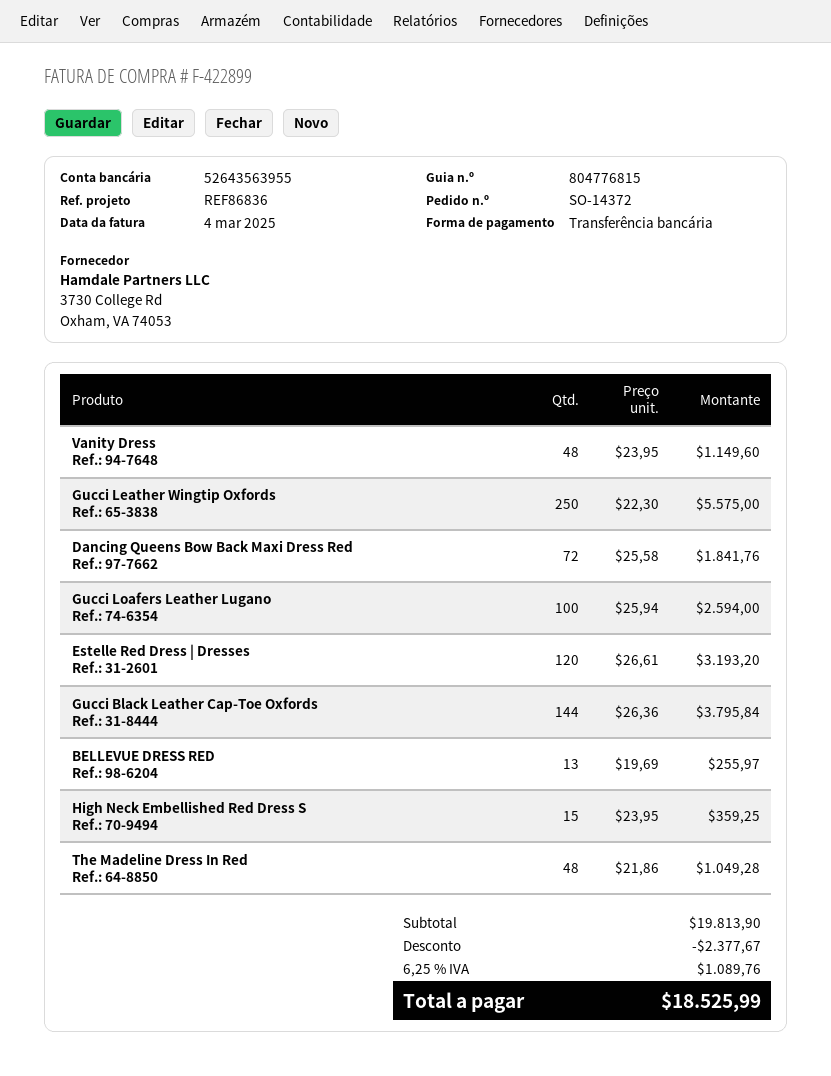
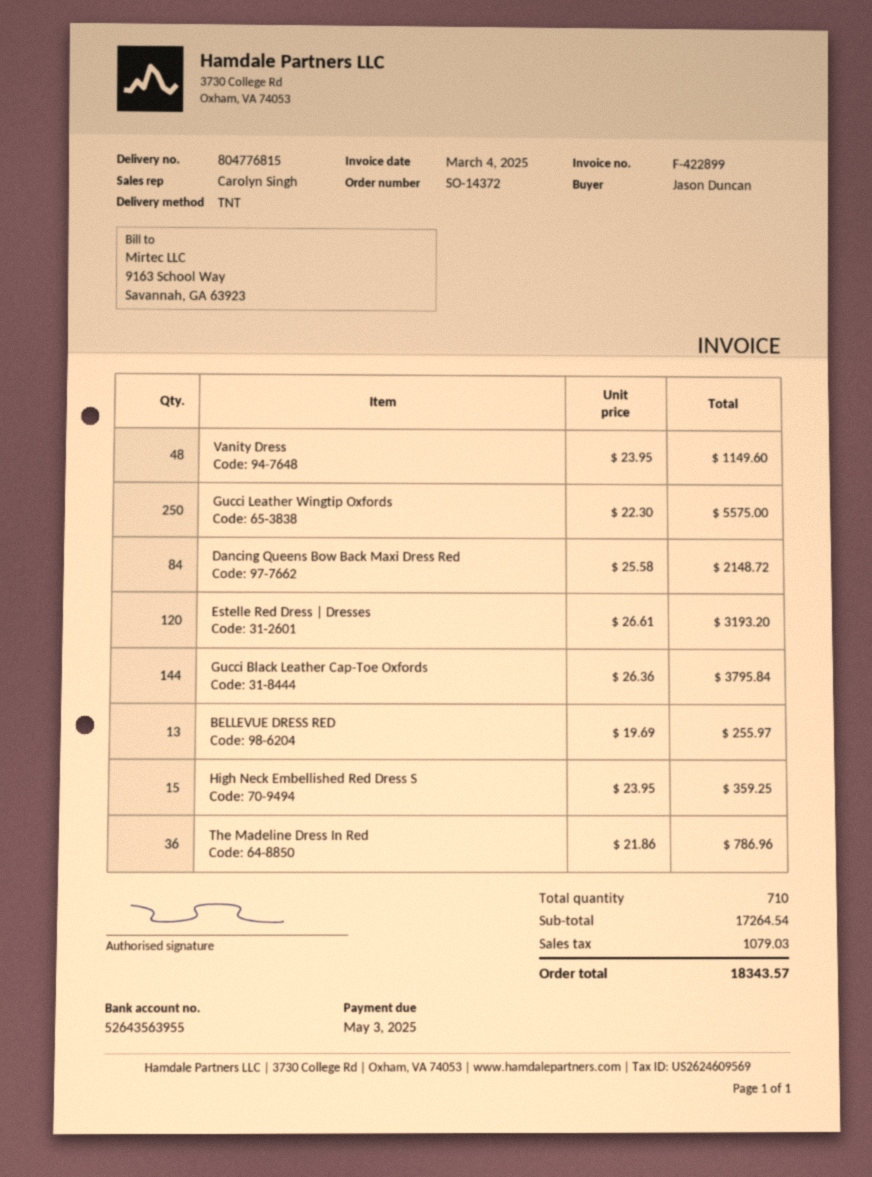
Dancing Queens Bow Back Maxi Dress Red: 72 x 25.58 = 1841.76 -> 84 x 25.58 = 2148.72
Gucci Loafers Leather Lugano: 100 x 25.94 = 2594.00 -> none
The Madeline Dress In Red: 48 x 21.86 = 1049.28 -> 36 x 21.86 = 786.96
subtotal: 19813.90 -> 17264.54
discount: 2377.67 -> none
tax: 1089.76 -> 1079.03
total: 18525.99 -> 18343.57

